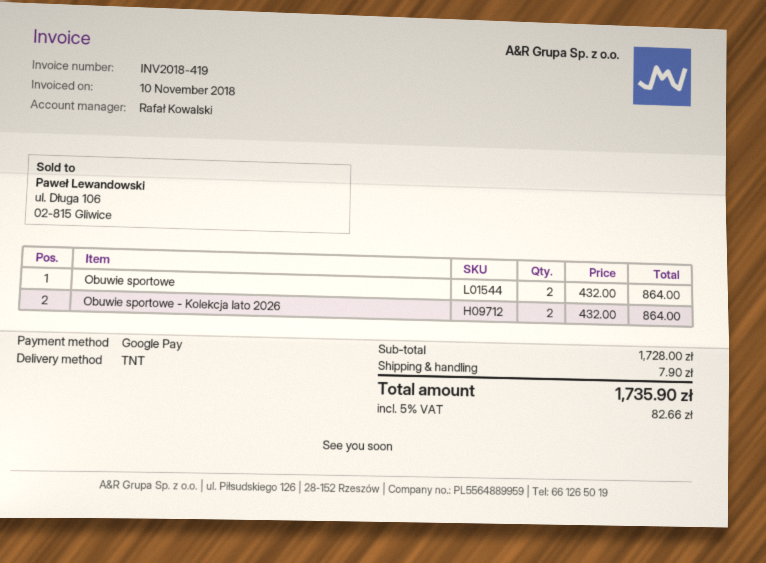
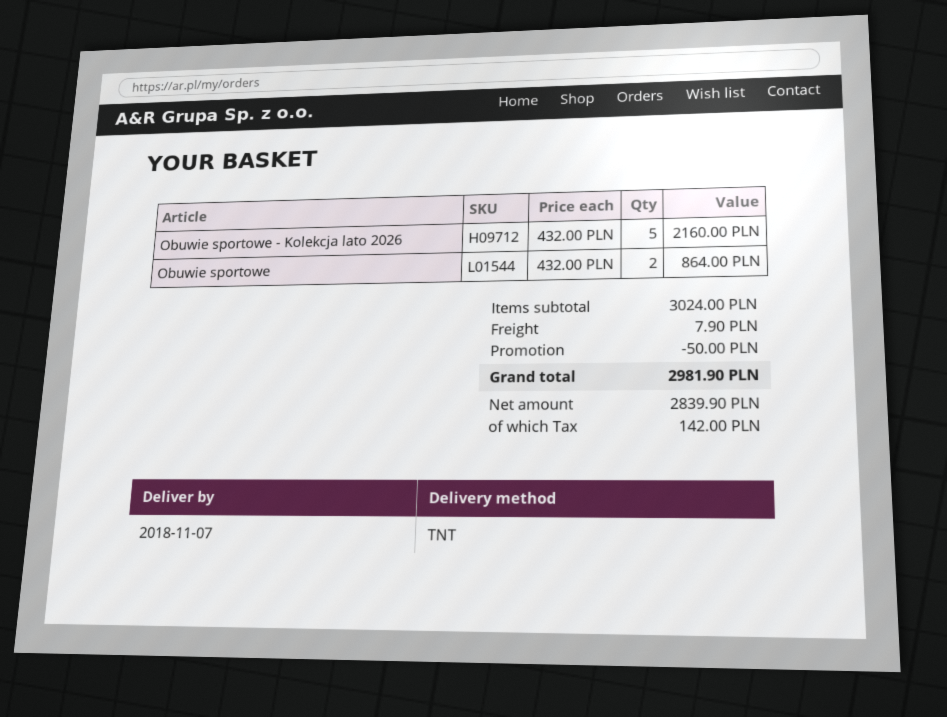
Obuwie sportowe - Kolekcja lato 2026: 2 x 432.00 = 864.00 -> 5 x 432.00 = 2160.00
subtotal: 1728.00 -> 3024.00
discount: none -> 50.00
tax: 82.66 -> 142.00
total: 1735.90 -> 2981.90

